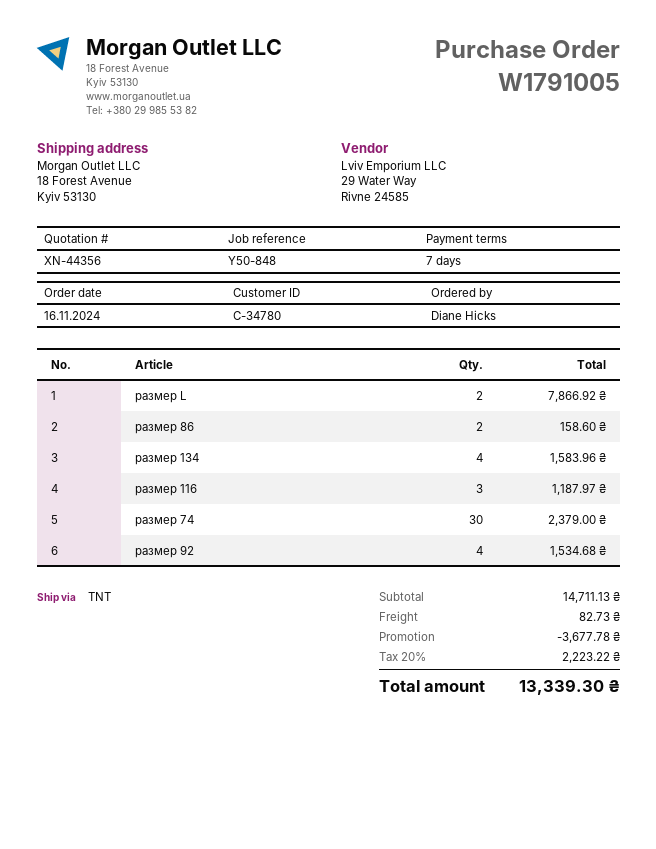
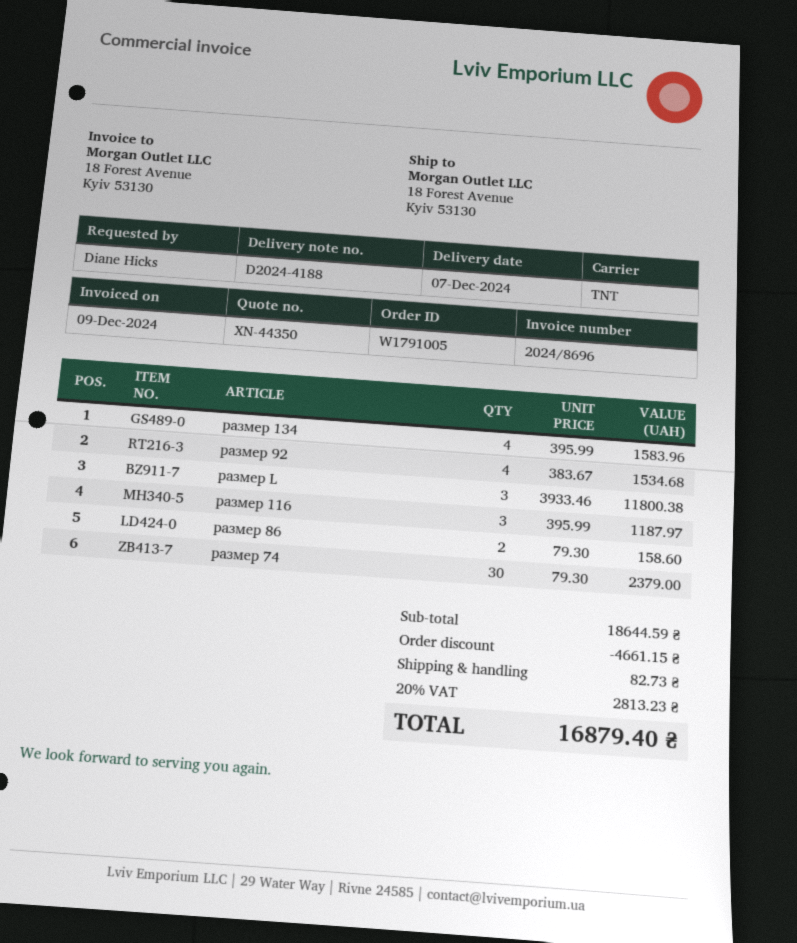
quote number: XN-44356 -> XN-44350
размер L: 2 for 7866.92 -> 3 for 11800.38
subtotal: 14711.13 -> 18644.59
discount: 3677.78 -> 4661.15
tax: 20% = 2223.22 -> 20% = 2813.23
total: 13339.30 -> 16879.40

